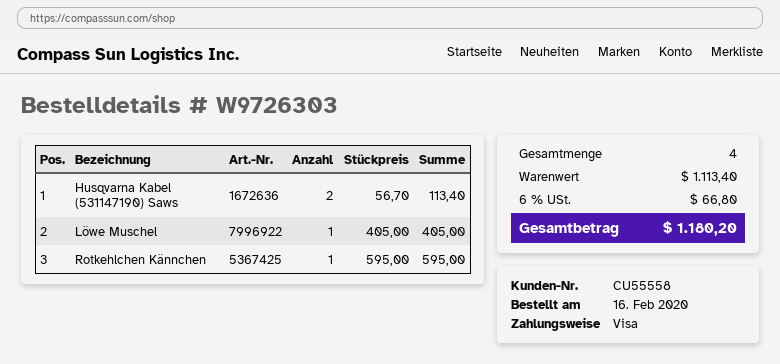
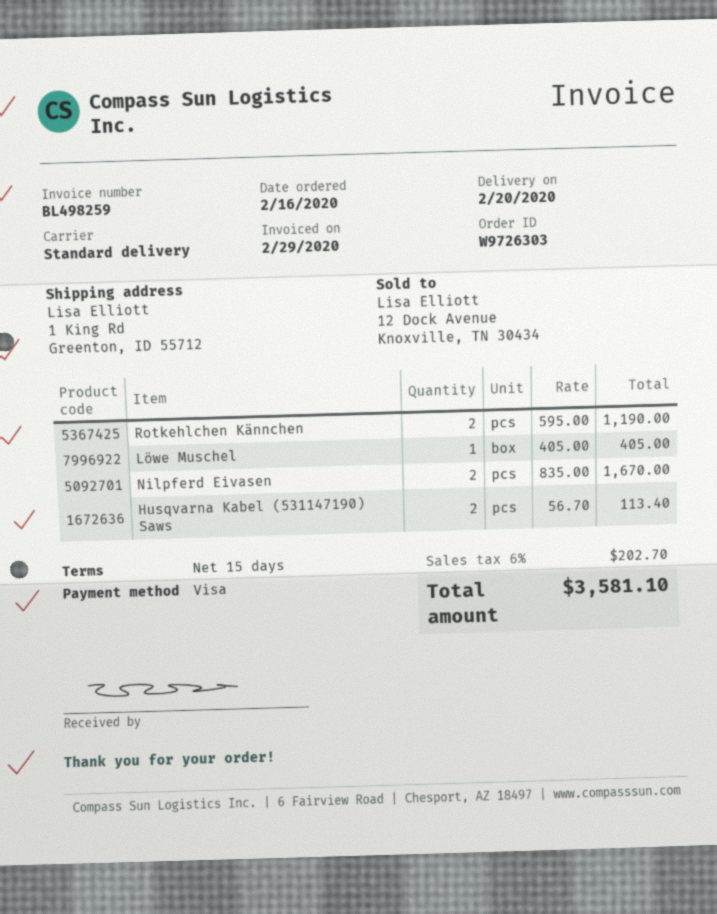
Rotkehlchen Kännchen: 1 x 595.00 = 595.00 -> 2 x 595.00 = 1190.00
Nilpferd Eivasen: none -> 2 x 835.00 = 1670.00
tax: 6% = 66.80 -> 6% = 202.70
total: 1180.20 -> 3581.10

